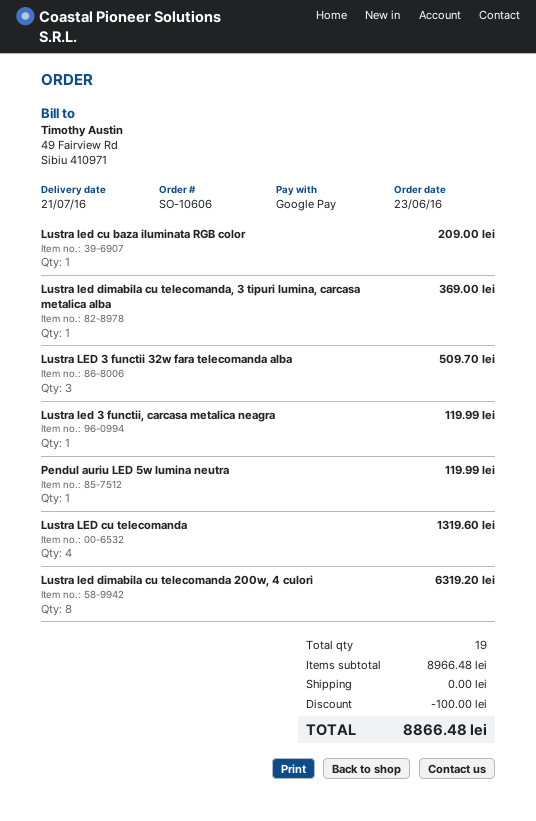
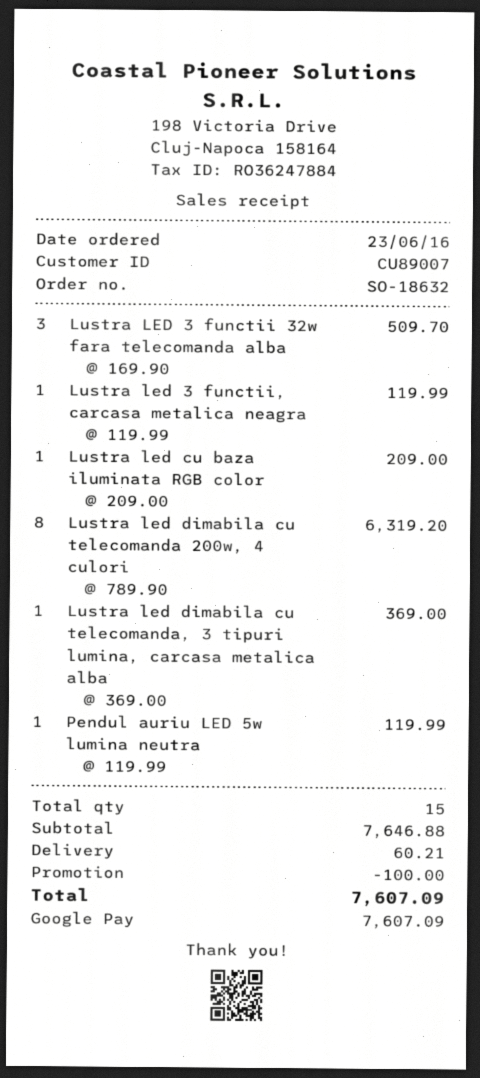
order number: SO-10606 -> SO-18632
Lustra LED cu telecomanda: 4 for 1319.60 -> none
total quantity: 19 -> 15
subtotal: 8966.48 -> 7646.88
shipping: 0.00 -> 60.21
total: 8866.48 -> 7607.09

